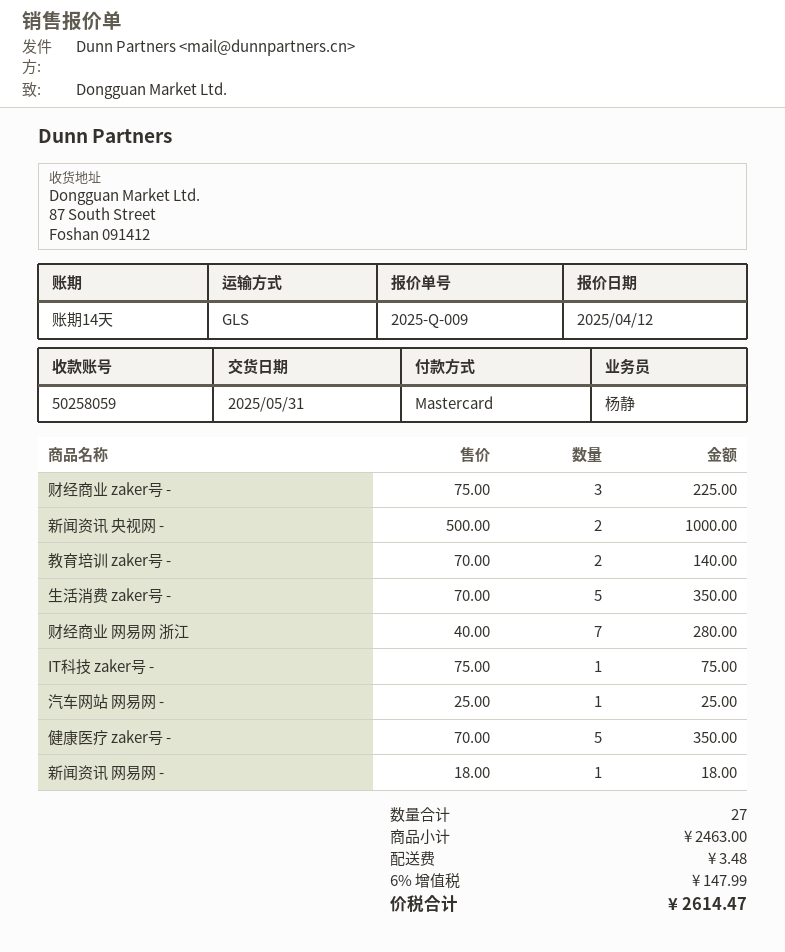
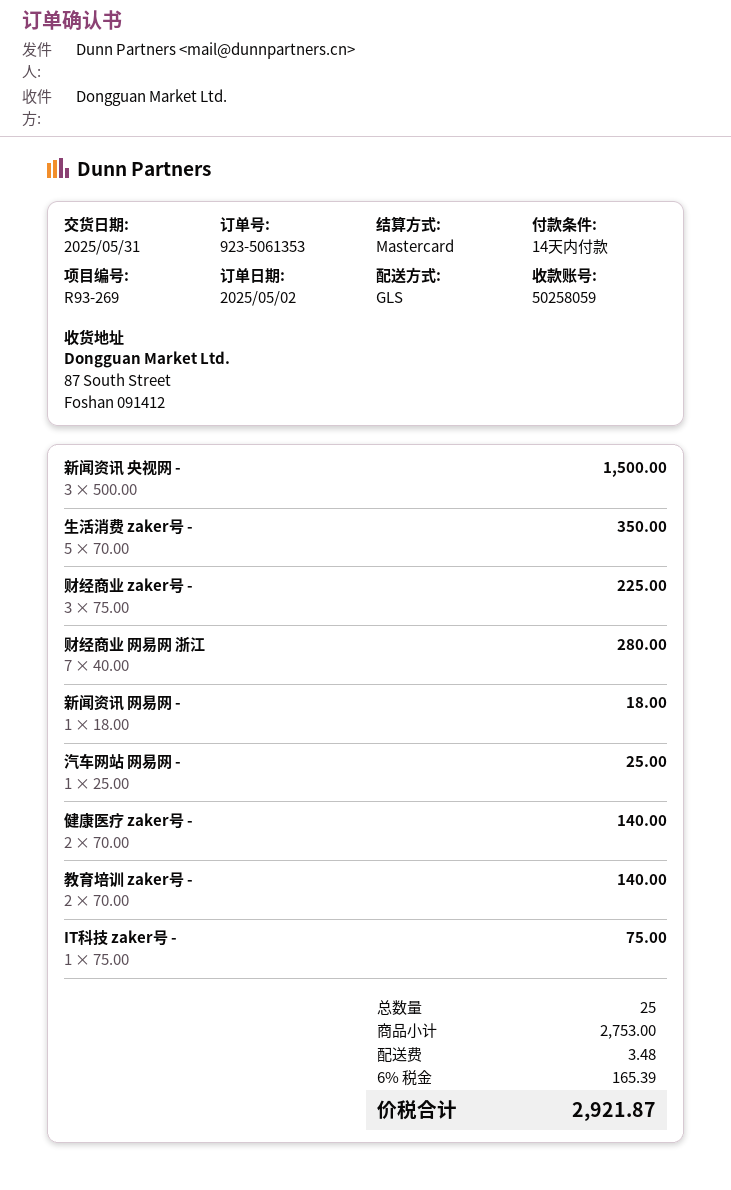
新闻资讯 央视网 -: 2 x 500.00 = 1000.00 -> 3 x 500.00 = 1500.00
健康医疗 zaker号 -: 5 x 70.00 = 350.00 -> 2 x 70.00 = 140.00
total quantity: 27 -> 25
subtotal: 2463.00 -> 2753.00
tax: 6% = 147.99 -> 6% = 165.39
total: 2614.47 -> 2921.87

